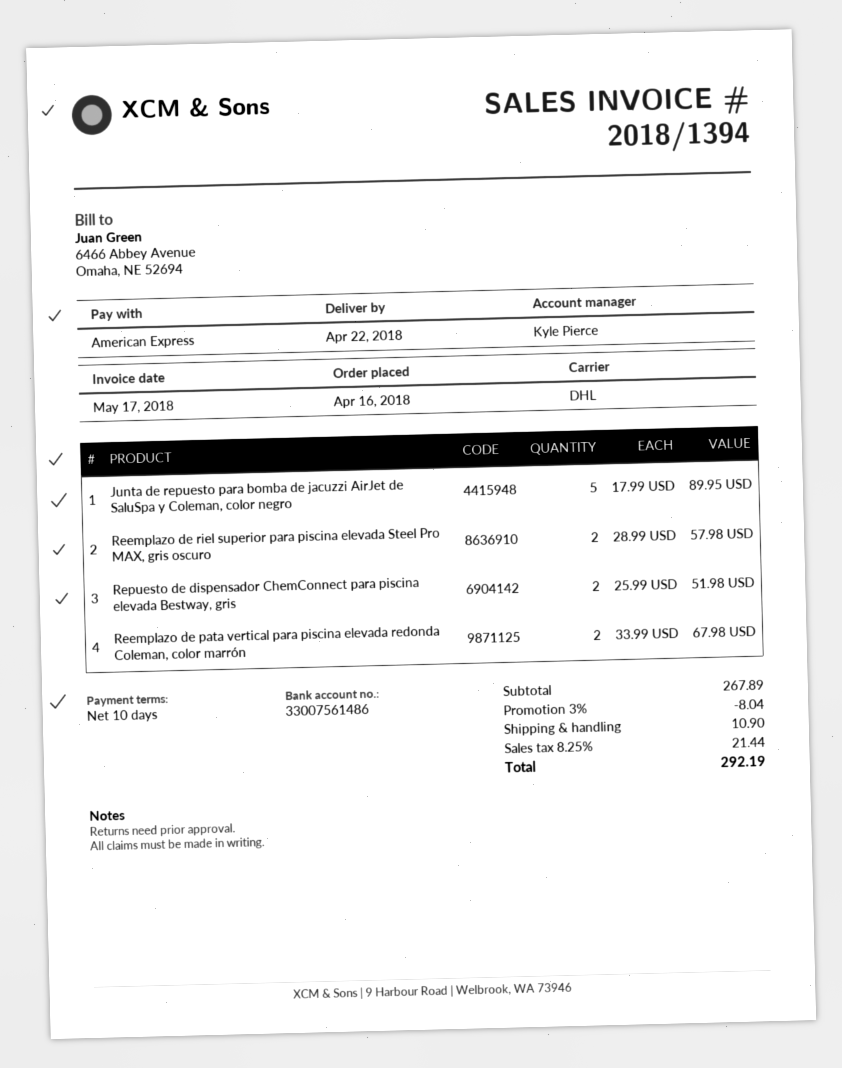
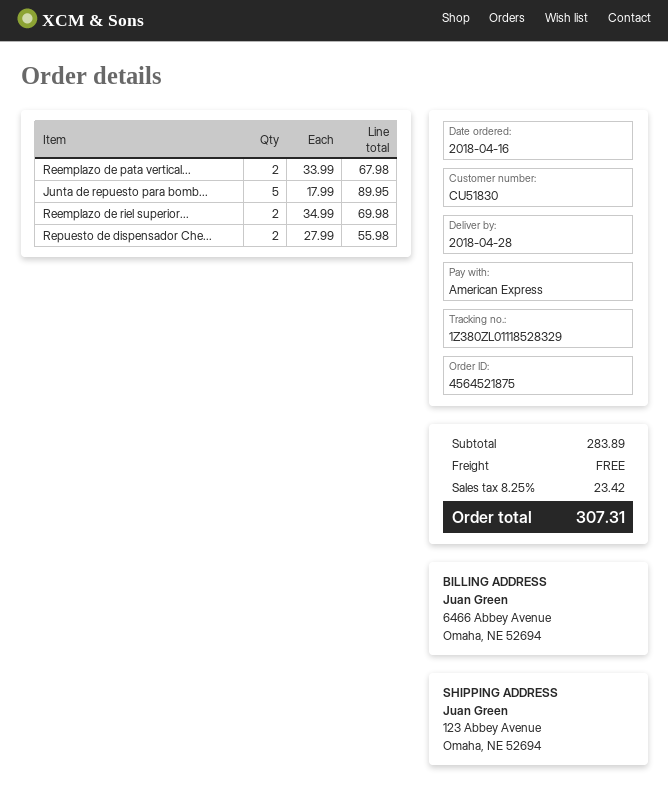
delivery date: 2018-04-22 -> 2018-04-28
Reemplazo de riel superior para piscina elevada Steel Pro MAX, gris oscuro: 2 x 28.99 = 57.98 -> 2 x 34.99 = 69.98
Repuesto de dispensador ChemConnect para piscina elevada Bestway, gris: 2 x 25.99 = 51.98 -> 2 x 27.99 = 55.98
subtotal: 267.89 -> 283.89
discount: 3% = 8.04 -> none
shipping: 10.90 -> 0.00
tax: 8.25% = 21.44 -> 8.25% = 23.42
total: 292.19 -> 307.31

